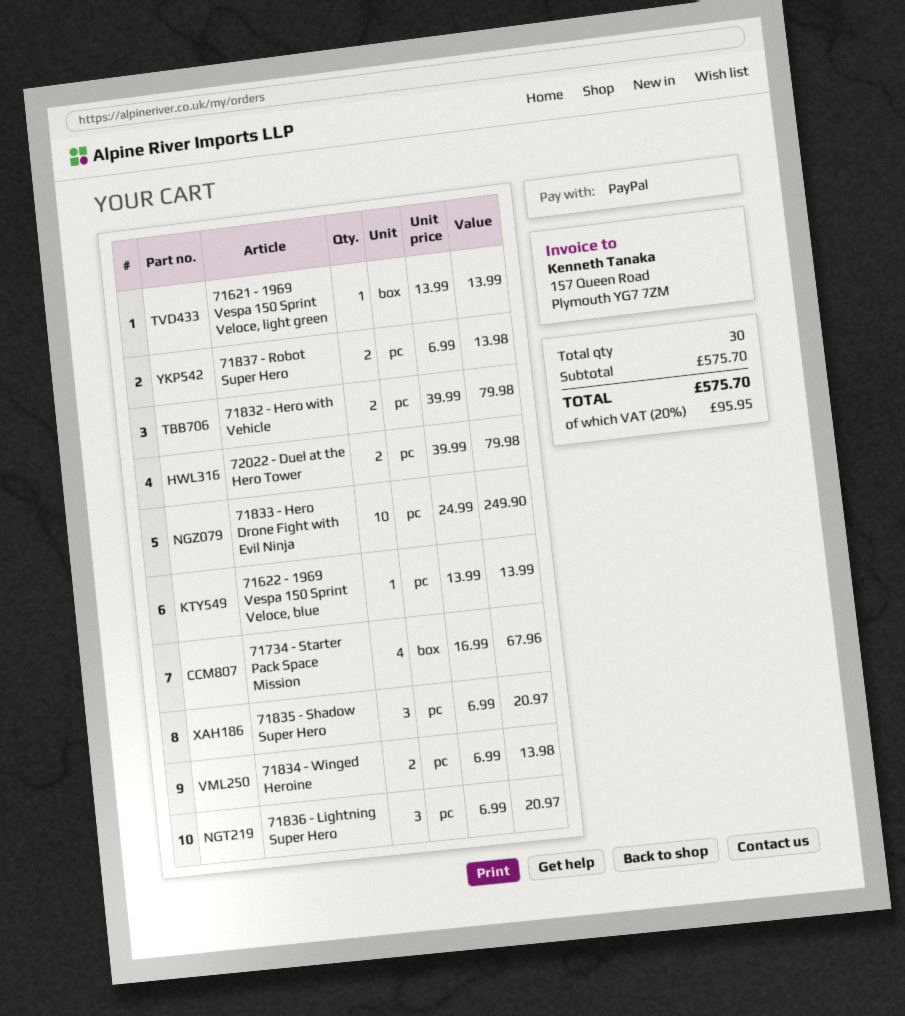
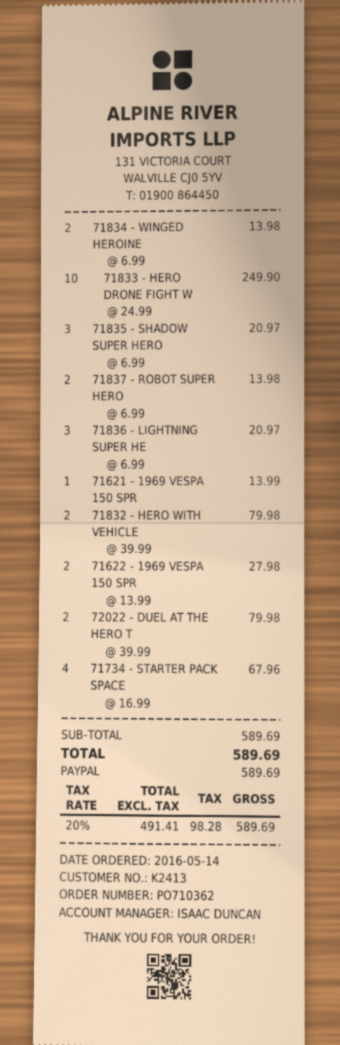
71622 - 1969 Vespa 150 Sprint Veloce, blue: 1 x 13.99 = 13.99 -> 2 x 13.99 = 27.98
subtotal: 575.70 -> 589.69
tax: 20% = 95.95 -> 20% = 98.28
total: 575.70 -> 589.69

